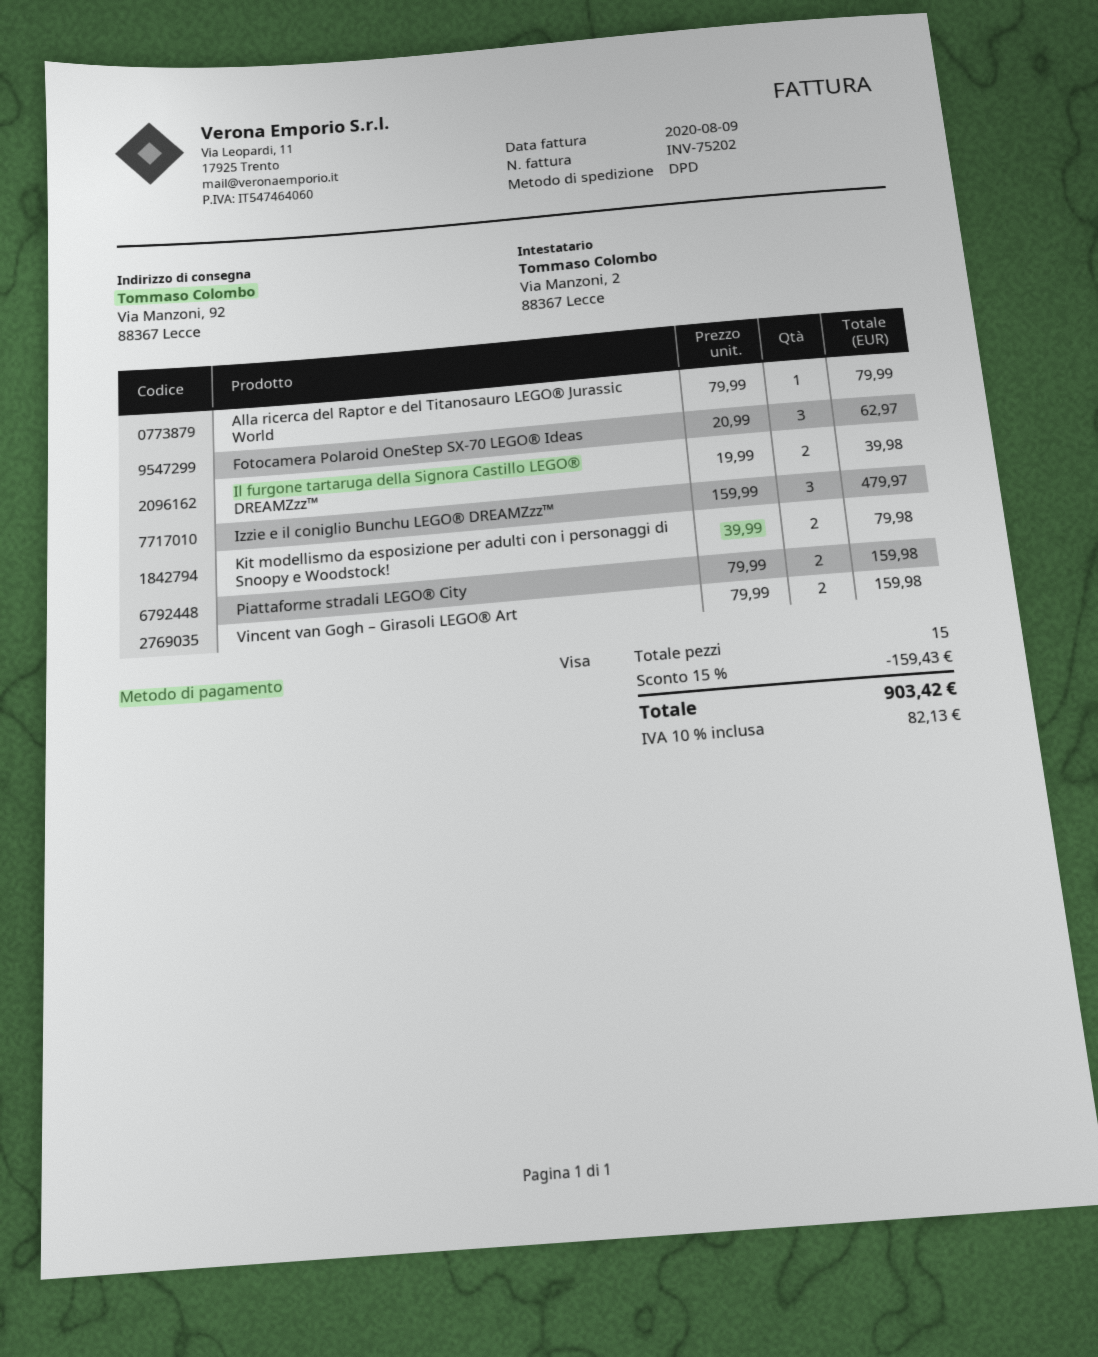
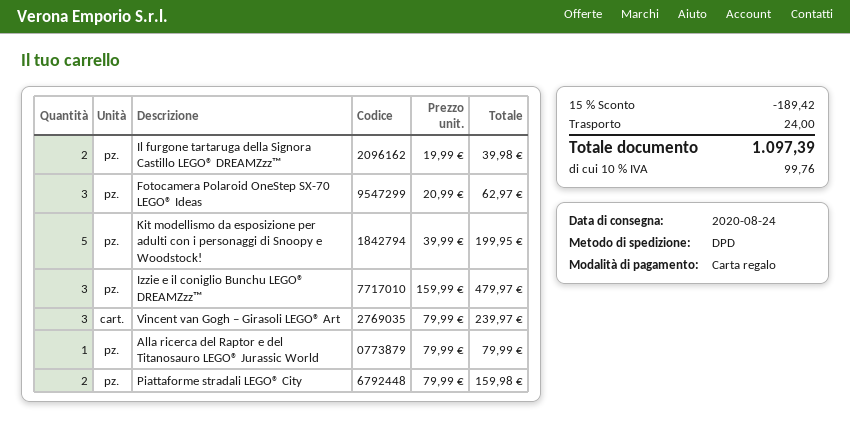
payment method: Visa -> gift card
Kit modellismo da esposizione per adulti con i personaggi di Snoopy e Woodstock!: 2 x 39.99 = 79.98 -> 5 x 39.99 = 199.95
Vincent van Gogh – Girasoli LEGO® Art: 2 x 79.99 = 159.98 -> 3 x 79.99 = 239.97
discount: 15% = 159.43 -> 15% = 189.42
shipping: none -> 24.00
tax: 10% = 82.13 -> 10% = 99.76
total: 903.42 -> 1097.39

